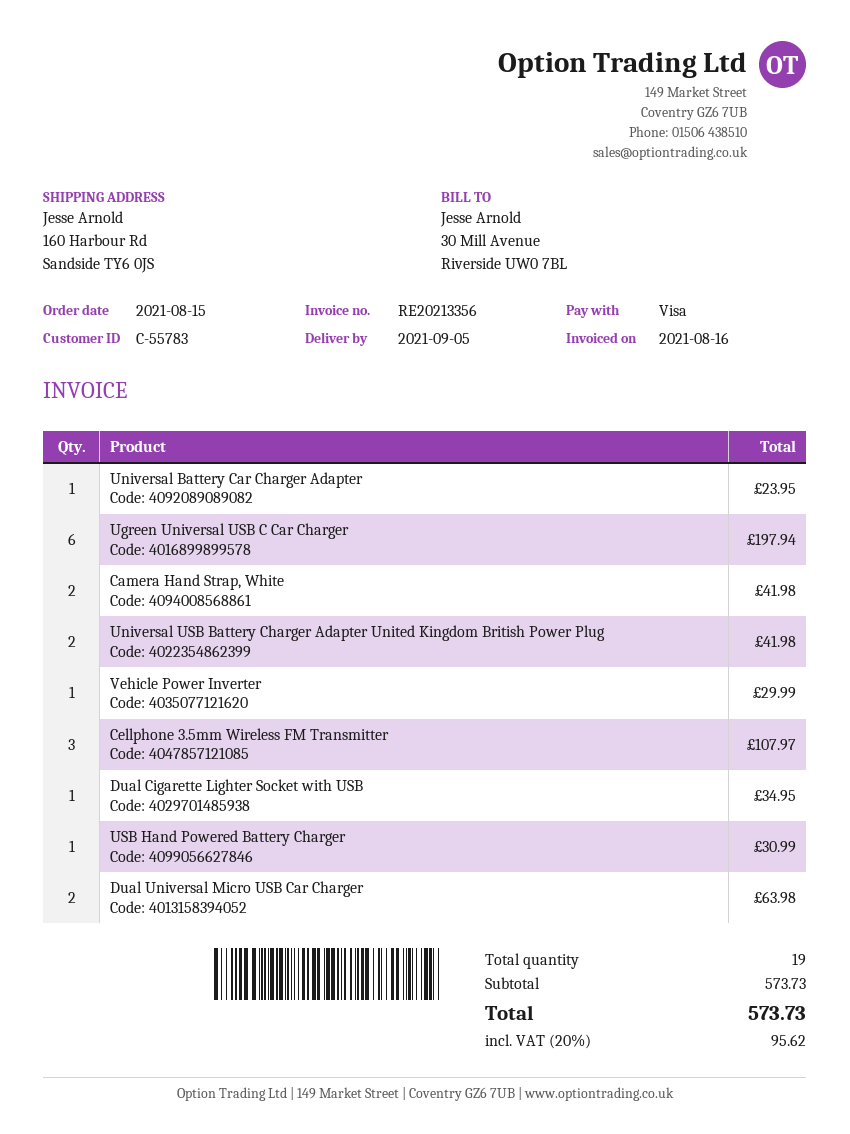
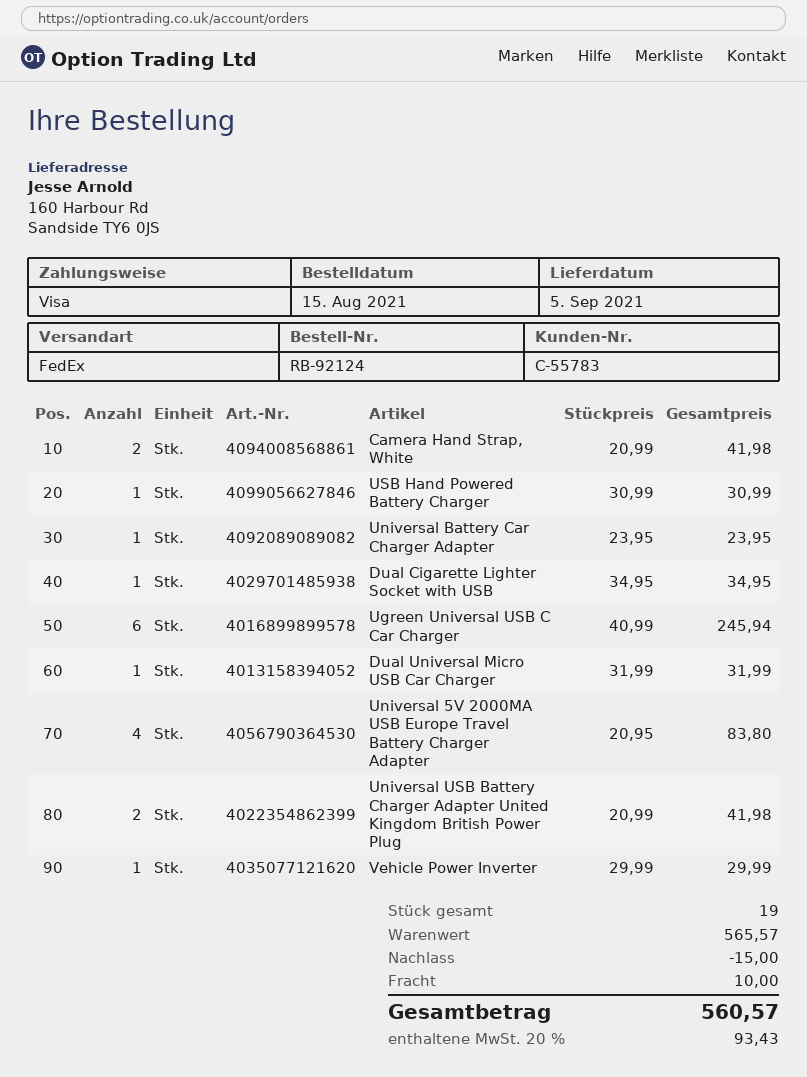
Ugreen Universal USB C Car Charger: 6 for 197.94 -> 6 for 245.94
Cellphone 3.5mm Wireless FM Transmitter: 3 for 107.97 -> none
Dual Universal Micro USB Car Charger: 2 for 63.98 -> 1 for 31.99
Universal 5V 2000MA USB Europe Travel Battery Charger Adapter: none -> 4 for 83.80
subtotal: 573.73 -> 565.57
discount: none -> 15.00
shipping: none -> 10.00
tax: 20% = 95.62 -> 20% = 93.43
total: 573.73 -> 560.57

